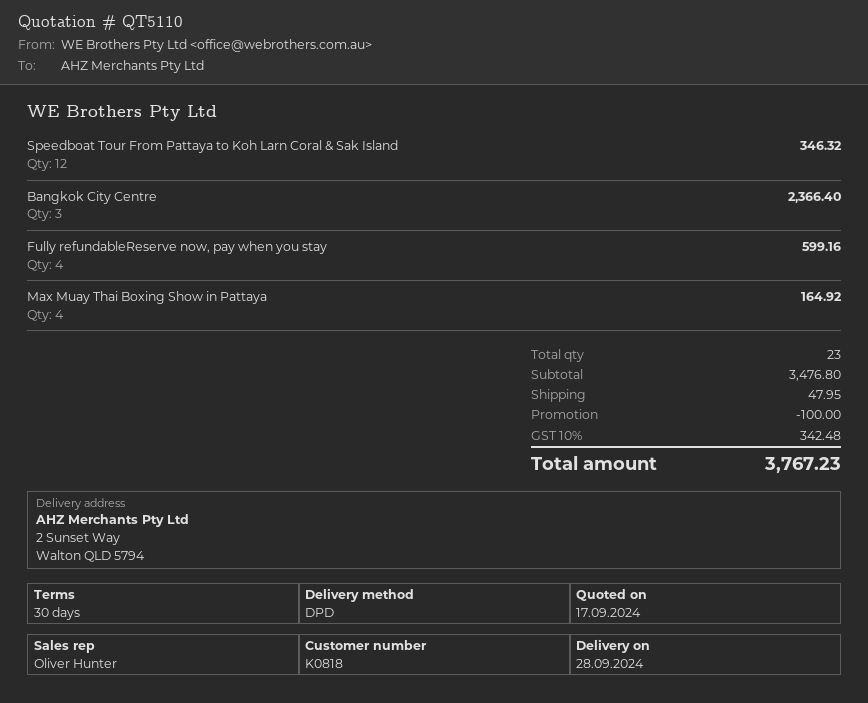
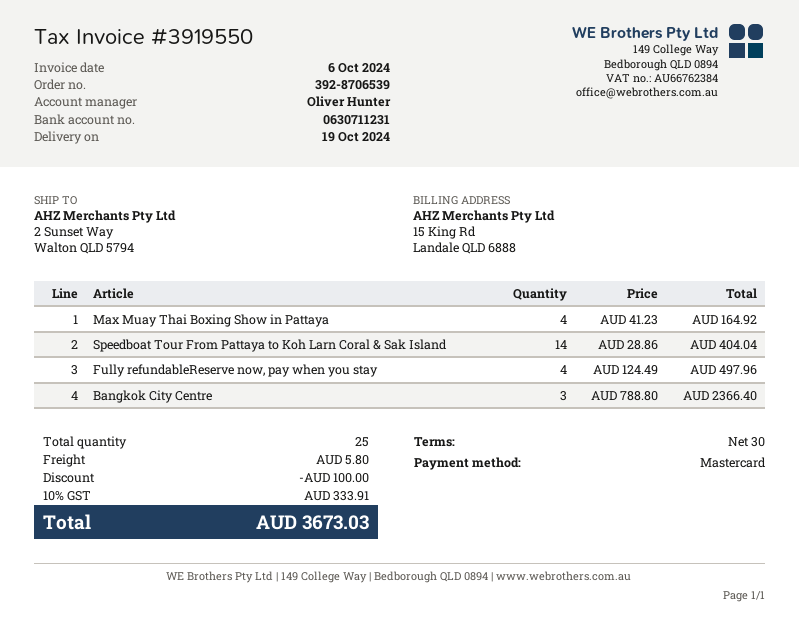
delivery date: 2024-09-28 -> 2024-10-19
Speedboat Tour From Pattaya to Koh Larn Coral & Sak Island: 12 for 346.32 -> 14 for 404.04
Fully refundableReserve now, pay when you stay: 4 for 599.16 -> 4 for 497.96
total quantity: 23 -> 25
shipping: 47.95 -> 5.80
tax: 10% = 342.48 -> 10% = 333.91
total: 3767.23 -> 3673.03

